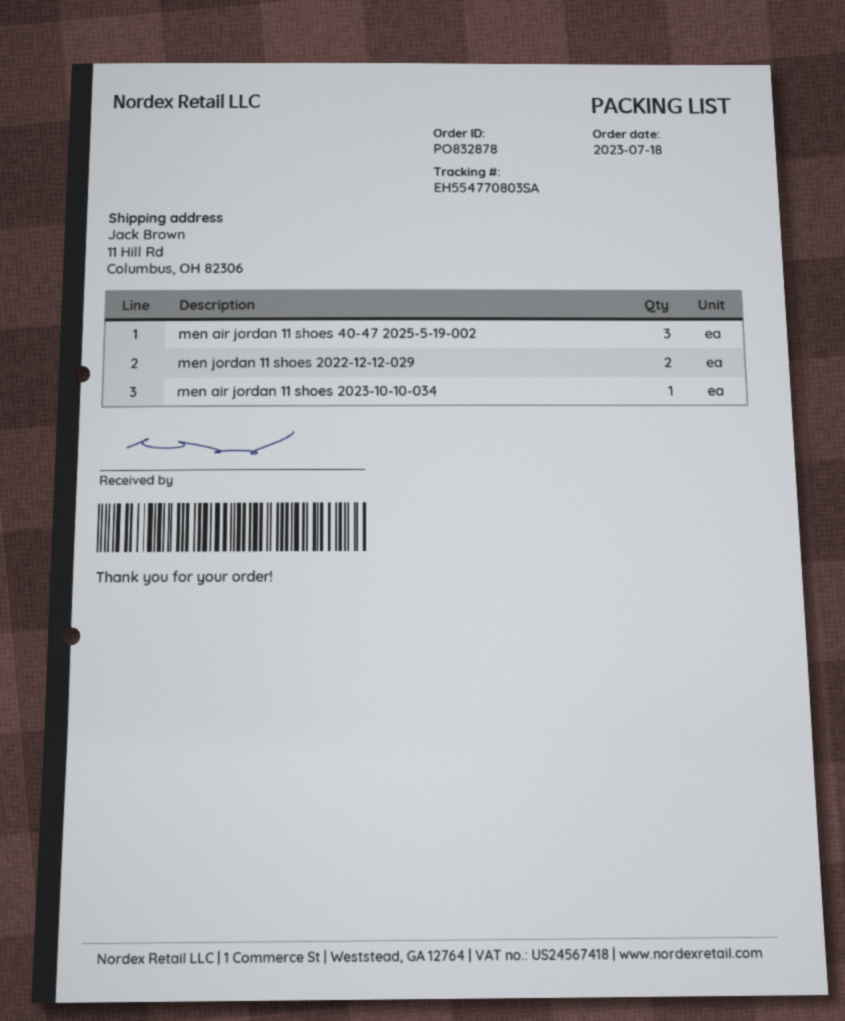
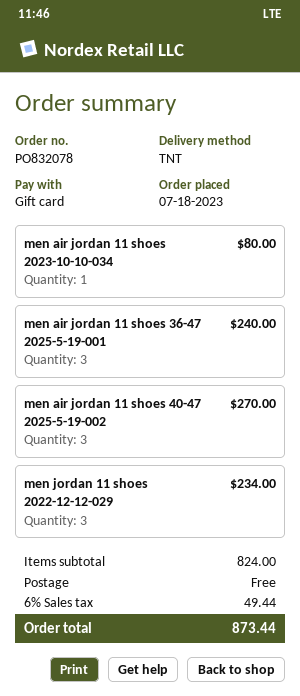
order number: PO832878 -> PO832078
men jordan 11 shoes 2022-12-12-029: 2 -> 3
men air jordan 11 shoes 36-47 2025-5-19-001: none -> 3

